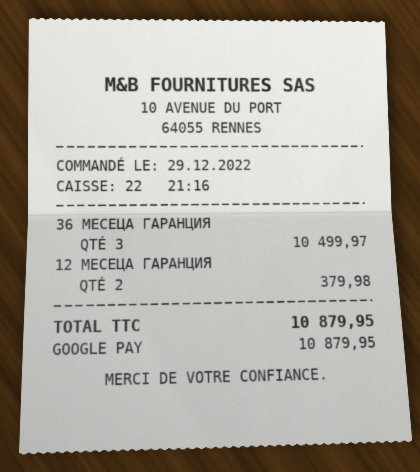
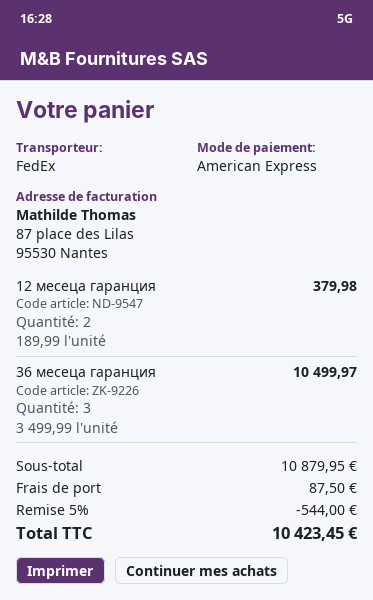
payment method: Google Pay -> American Express
discount: none -> 5% = 544.00
shipping: none -> 87.50
total: 10879.95 -> 10423.45

